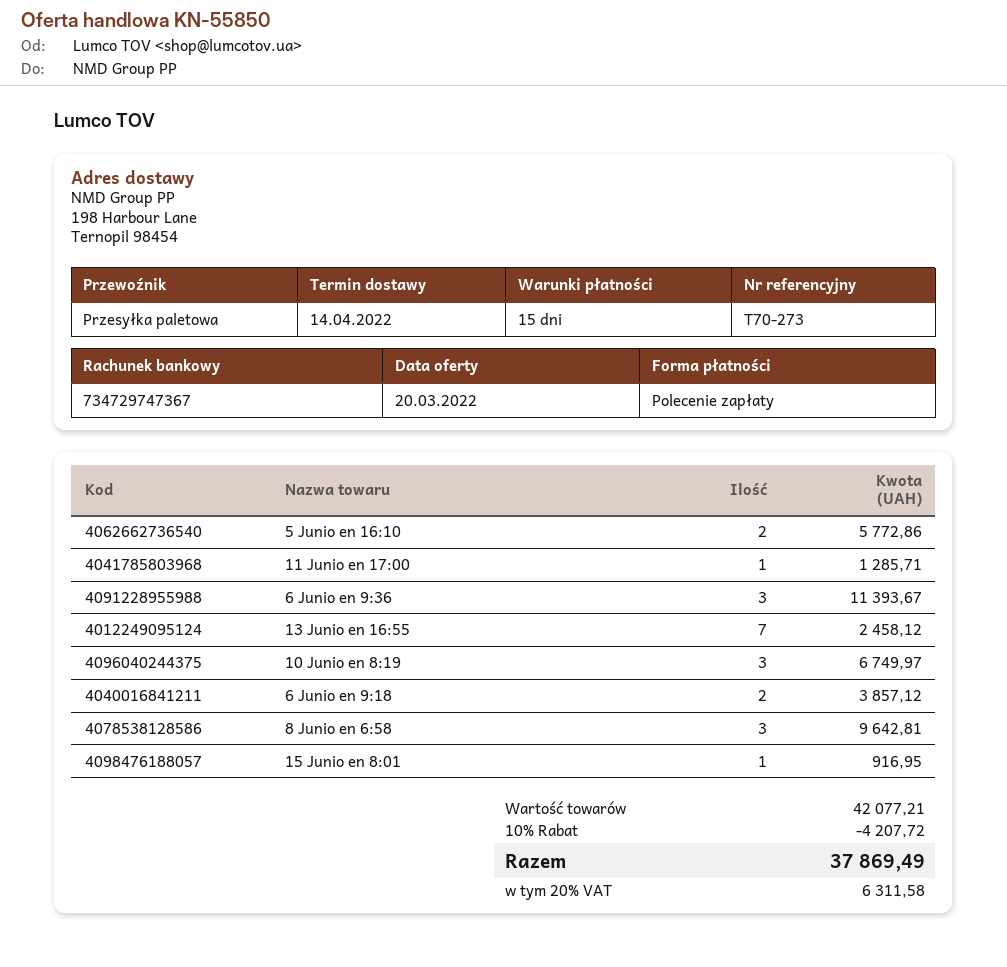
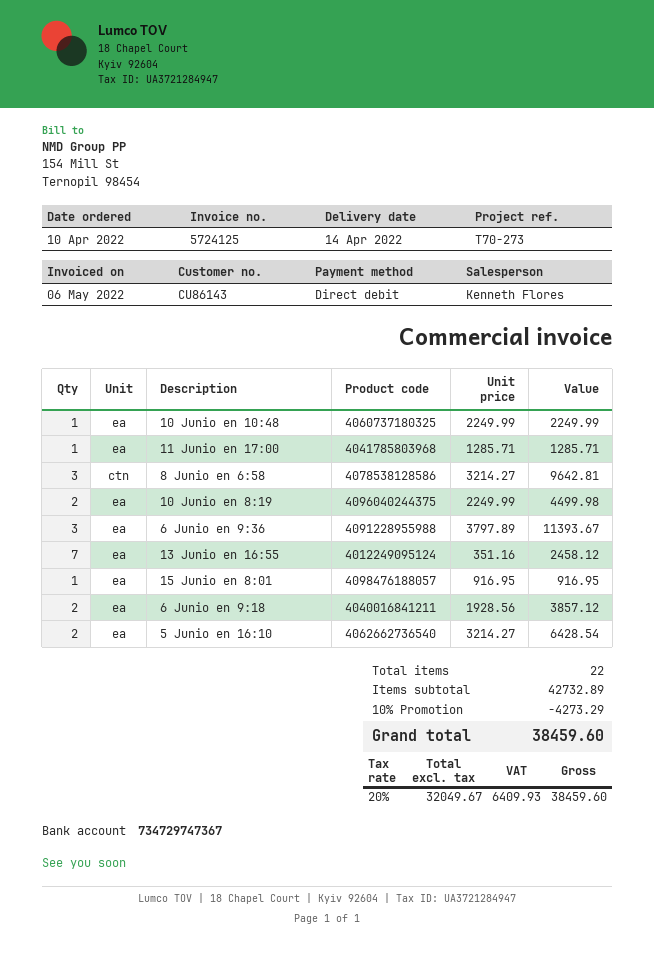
5 Junio en 16:10: 2 for 5772.86 -> 2 for 6428.54
10 Junio en 8:19: 3 for 6749.97 -> 2 for 4499.98
10 Junio en 10:48: none -> 1 for 2249.99
subtotal: 42077.21 -> 42732.89
discount: 10% = 4207.72 -> 10% = 4273.29
tax: 20% = 6311.58 -> 20% = 6409.93
total: 37869.49 -> 38459.60

